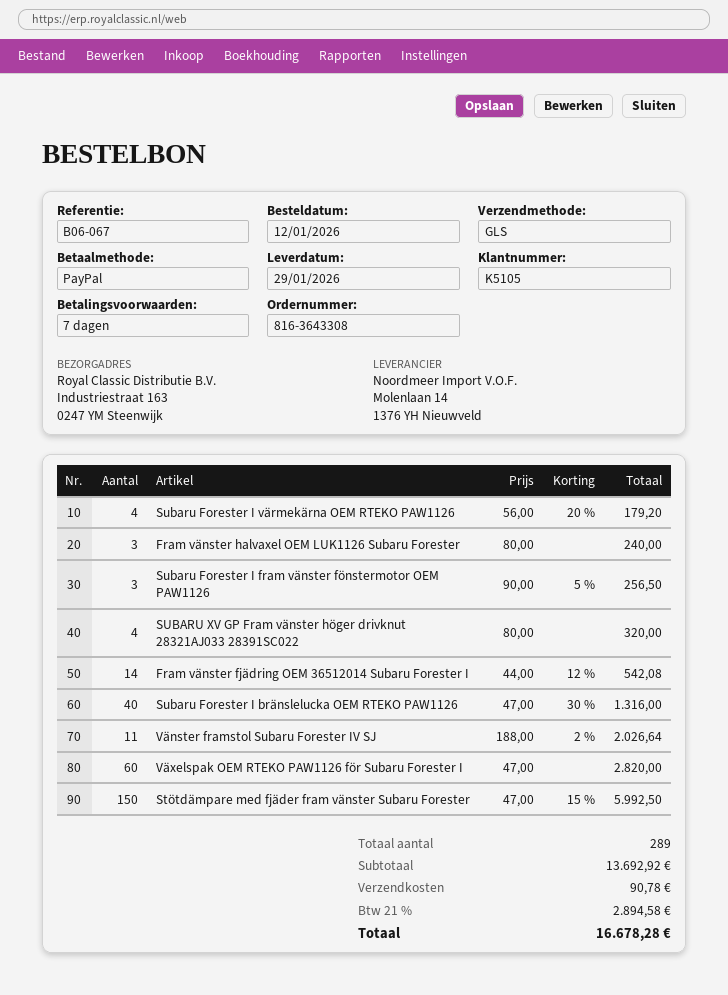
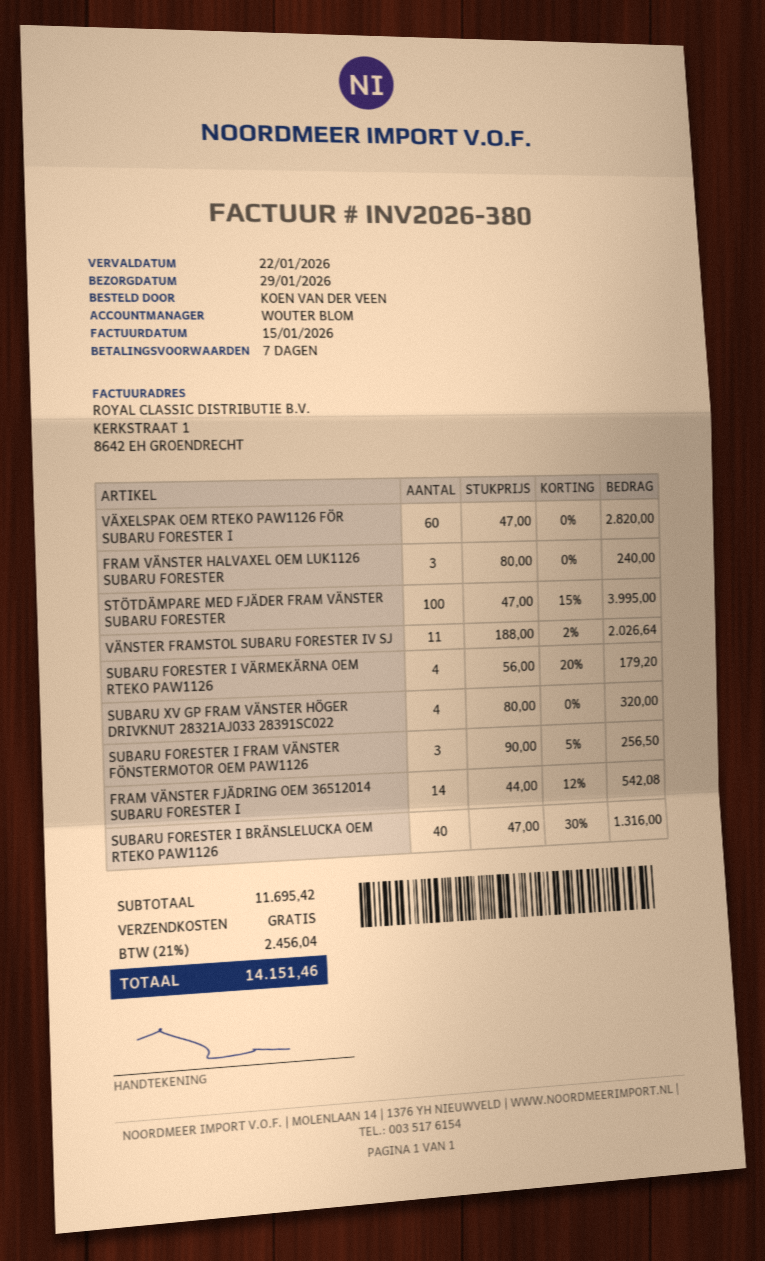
Stötdämpare med fjäder fram vänster Subaru Forester: 150 x 47.00 - 15% = 5992.50 -> 100 x 47.00 - 15% = 3995.00
subtotal: 13692.92 -> 11695.42
shipping: 90.78 -> 0.00
tax: 21% = 2894.58 -> 21% = 2456.04
total: 16678.28 -> 14151.46

